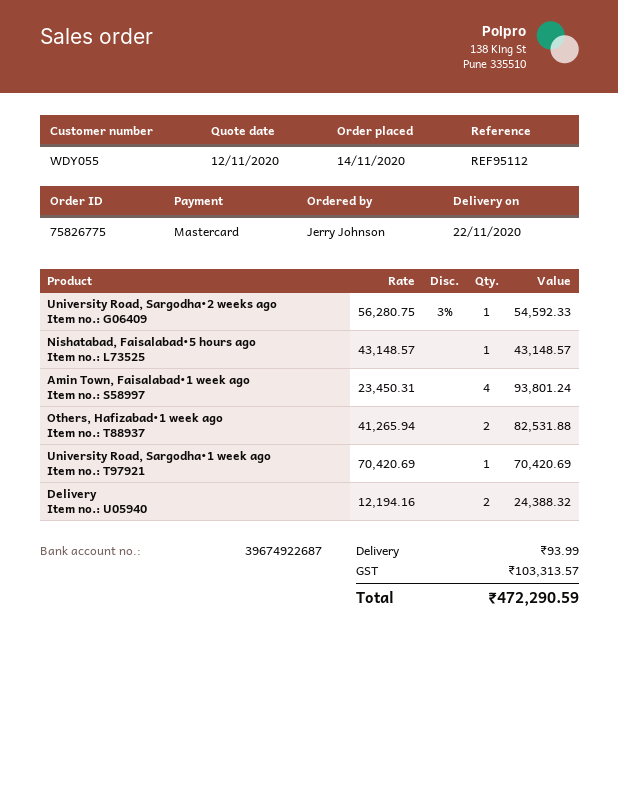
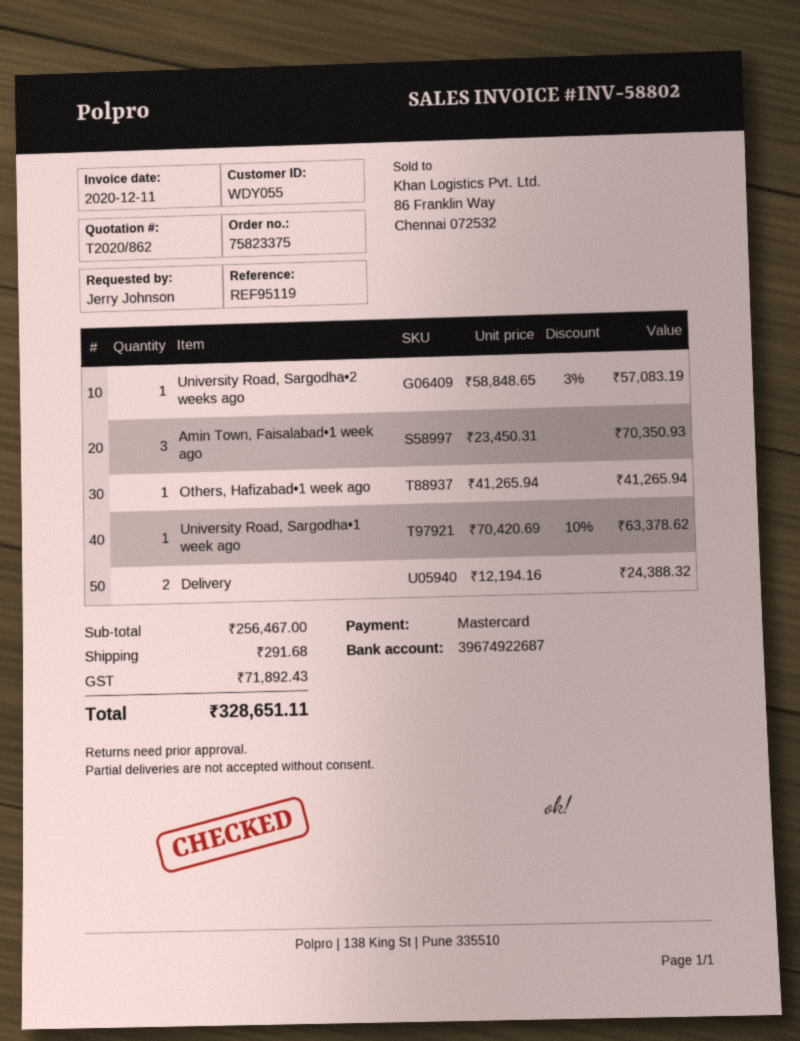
order number: 75826775 -> 75823375
reference: REF95112 -> REF95119
University Road, Sargodha•2 weeks ago: 1 x 56280.75 - 3% = 54592.33 -> 1 x 58848.65 - 3% = 57083.19
Nishatabad, Faisalabad•5 hours ago: 1 x 43148.57 = 43148.57 -> none
Amin Town, Faisalabad•1 week ago: 4 x 23450.31 = 93801.24 -> 3 x 23450.31 = 70350.93
Others, Hafizabad•1 week ago: 2 x 41265.94 = 82531.88 -> 1 x 41265.94 = 41265.94
University Road, Sargodha•1 week ago: 1 x 70420.69 = 70420.69 -> 1 x 70420.69 - 10% = 63378.62
shipping: 93.99 -> 291.68
tax: 103313.57 -> 71892.43
total: 472290.59 -> 328651.11

